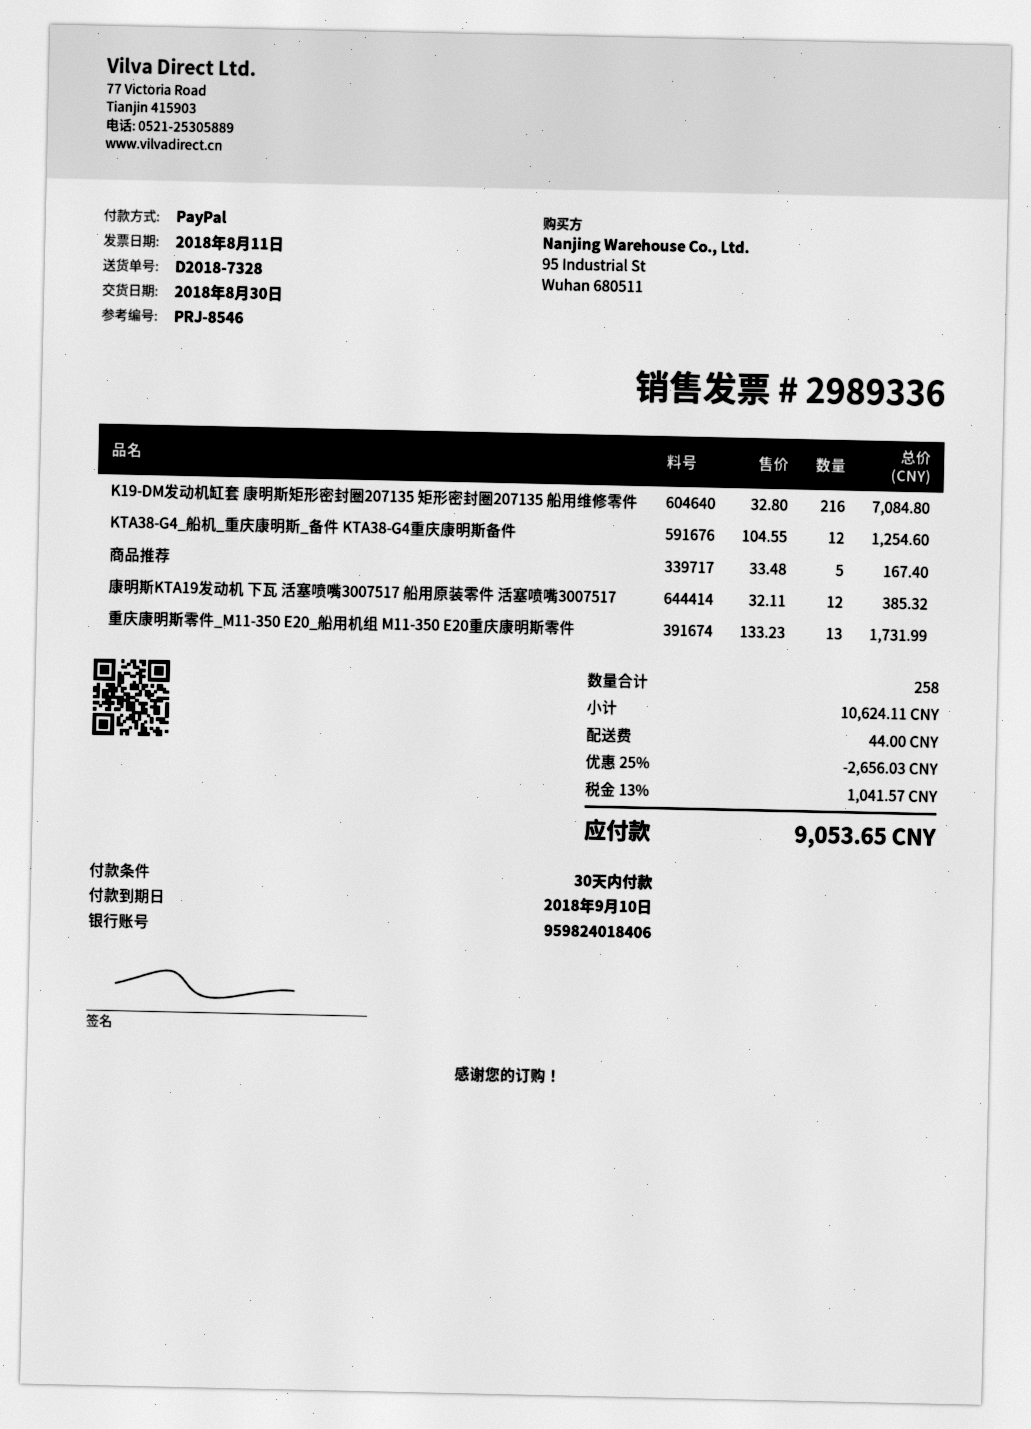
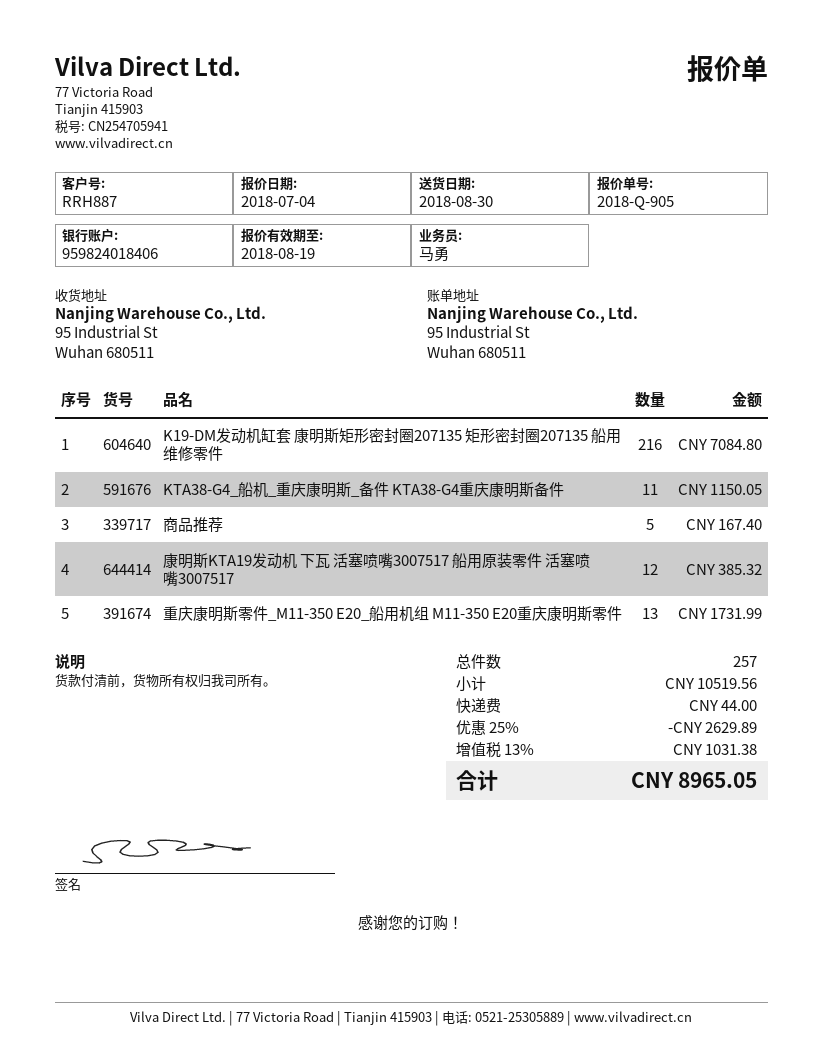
KTA38-G4_船机_重庆康明斯_备件 KTA38-G4重庆康明斯备件: 12 for 1254.60 -> 11 for 1150.05
total quantity: 258 -> 257
subtotal: 10624.11 -> 10519.56
discount: 25% = 2656.03 -> 25% = 2629.89
tax: 13% = 1041.57 -> 13% = 1031.38
total: 9053.65 -> 8965.05

